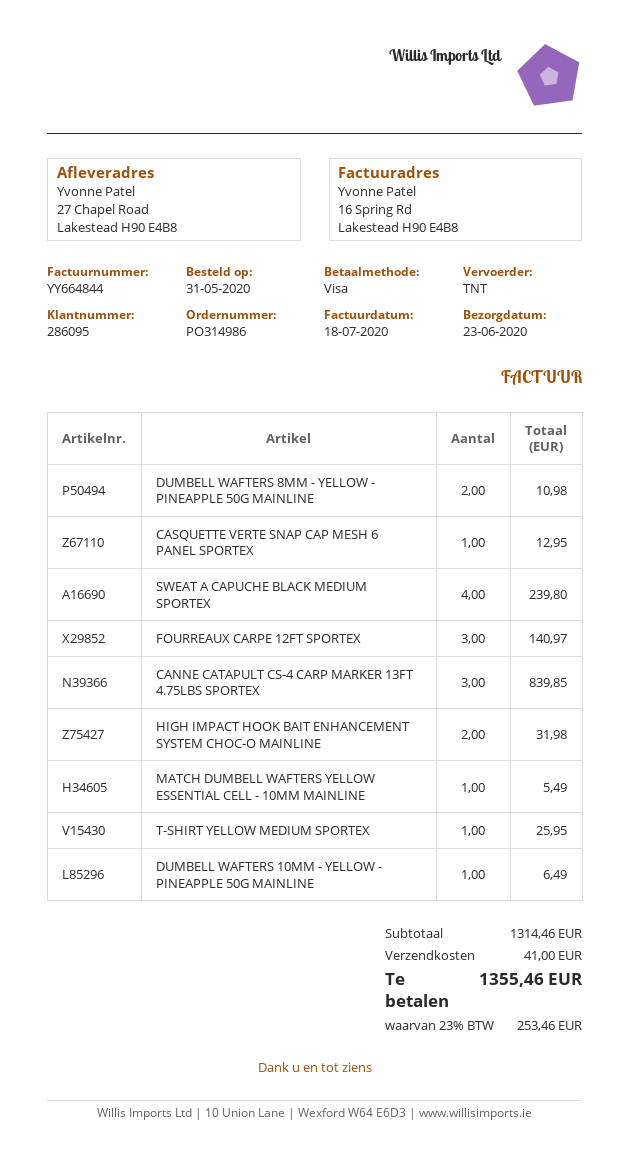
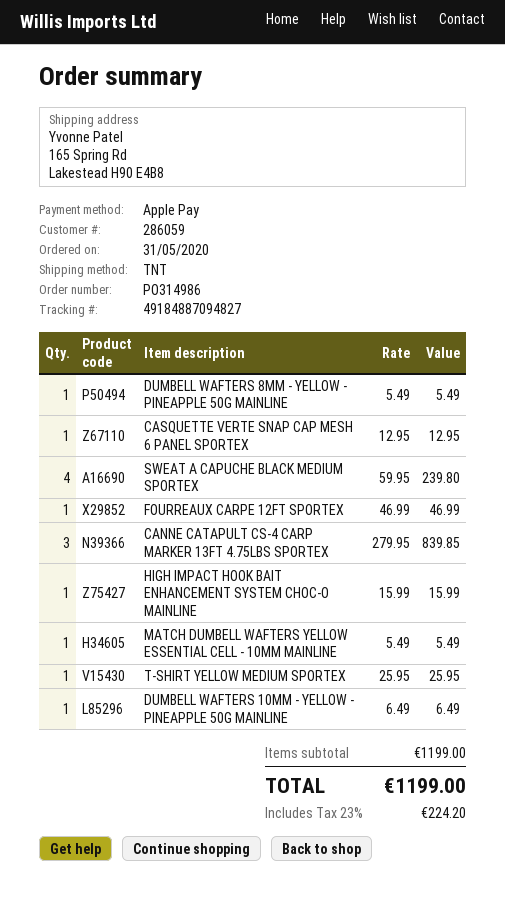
customer number: 286095 -> 286059
payment method: Visa -> Apple Pay
ship to: 27 Chapel Road, Lakestead H90 E4B8 -> 165 Spring Rd, Lakestead H90 E4B8
DUMBELL WAFTERS 8MM - YELLOW - PINEAPPLE 50G MAINLINE: 2 for 10.98 -> 1 for 5.49
FOURREAUX CARPE 12FT SPORTEX: 3 for 140.97 -> 1 for 46.99
HIGH IMPACT HOOK BAIT ENHANCEMENT SYSTEM CHOC-O MAINLINE: 2 for 31.98 -> 1 for 15.99
subtotal: 1314.46 -> 1199.00
shipping: 41.00 -> none
tax: 23% = 253.46 -> 23% = 224.20
total: 1355.46 -> 1199.00

